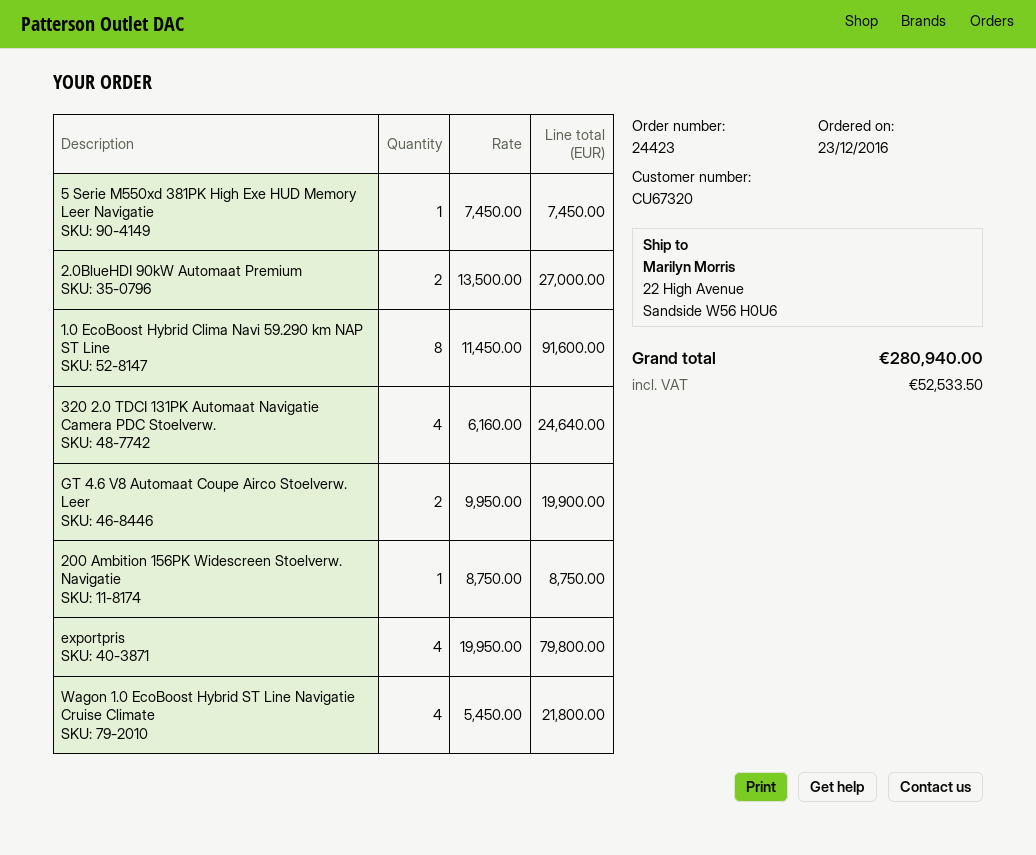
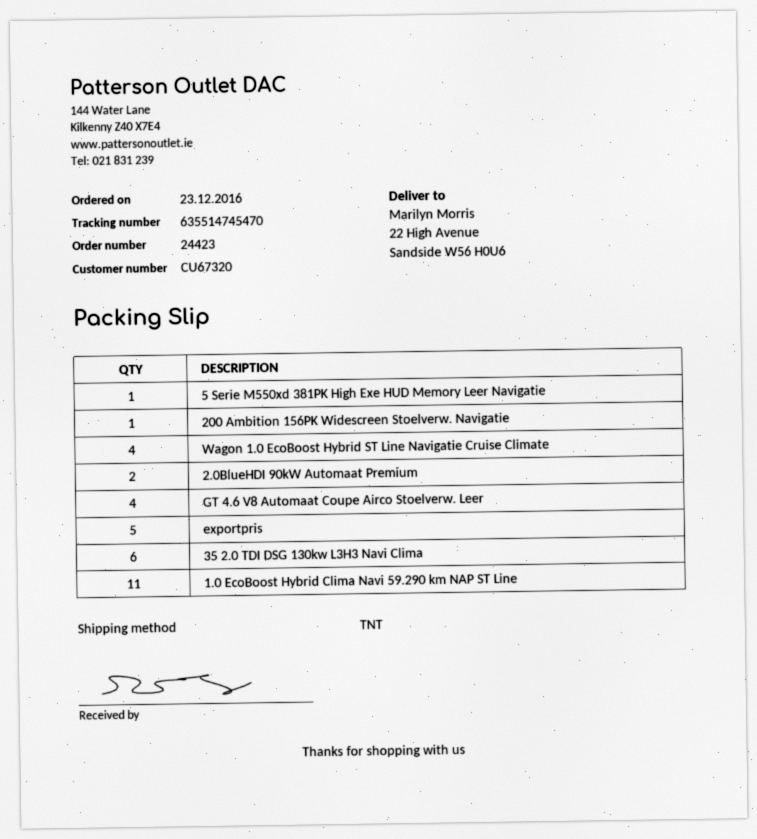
1.0 EcoBoost Hybrid Clima Navi 59.290 km NAP ST Line: 8 -> 11
320 2.0 TDCI 131PK Automaat Navigatie Camera PDC Stoelverw.: 4 -> none
GT 4.6 V8 Automaat Coupe Airco Stoelverw. Leer: 2 -> 4
exportpris: 4 -> 5
35 2.0 TDI DSG 130kw L3H3 Navi Clima: none -> 6

